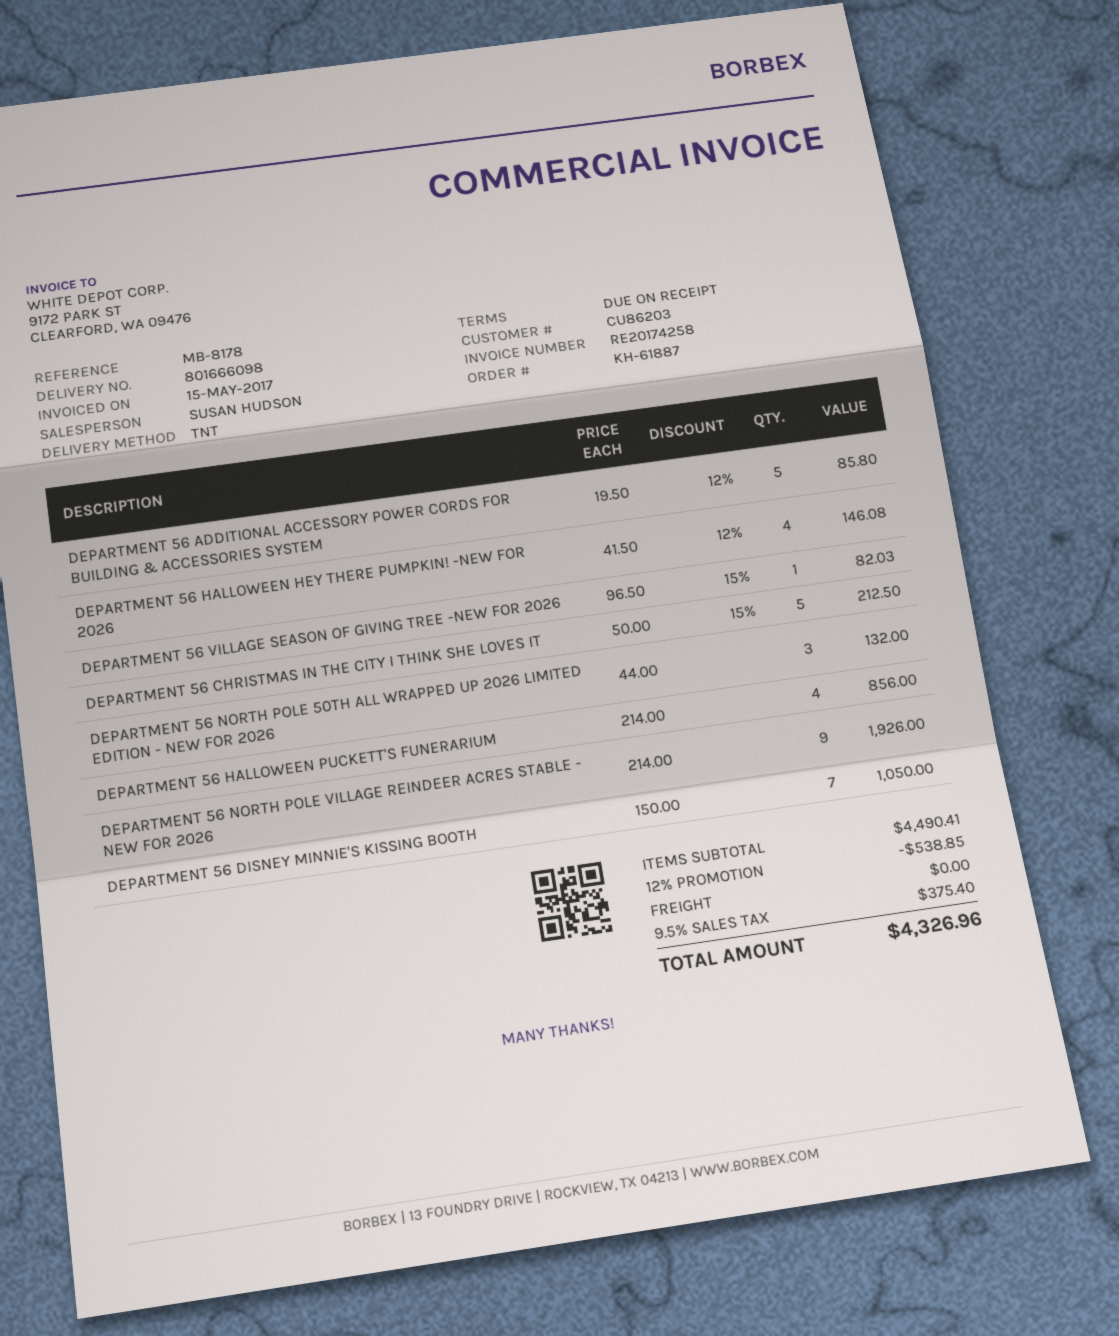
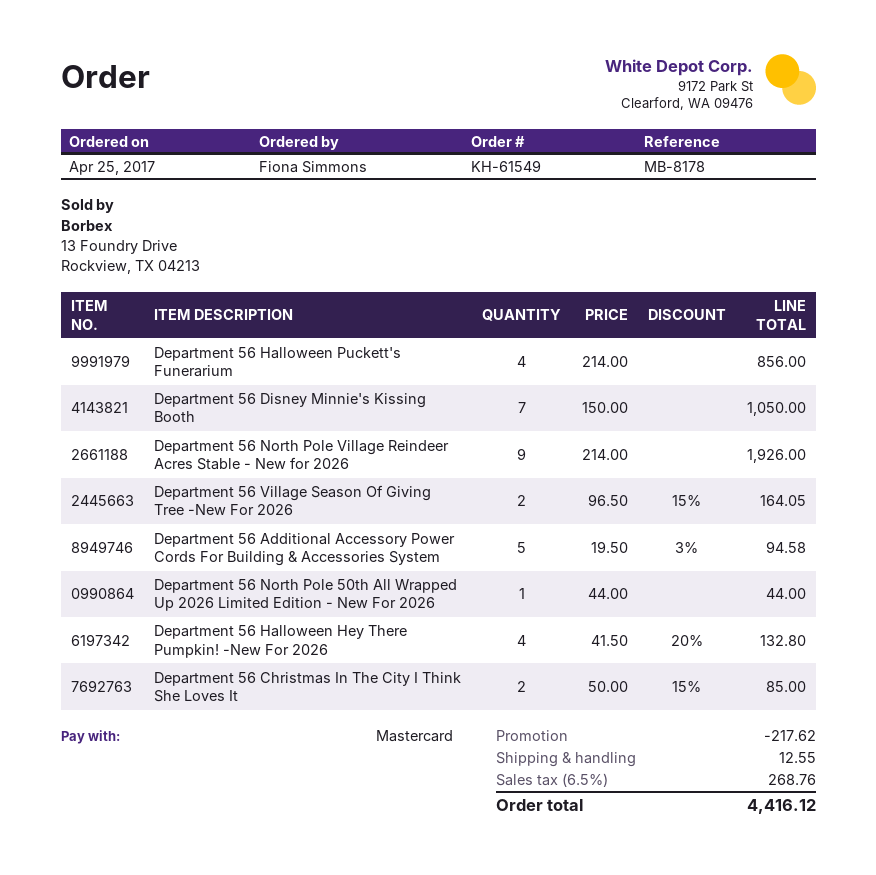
order number: KH-61887 -> KH-61549
DEPARTMENT 56 ADDITIONAL ACCESSORY POWER CORDS FOR BUILDING & ACCESSORIES SYSTEM: 5 x 19.50 - 12% = 85.80 -> 5 x 19.50 - 3% = 94.58
DEPARTMENT 56 HALLOWEEN HEY THERE PUMPKIN! -NEW FOR 2026: 4 x 41.50 - 12% = 146.08 -> 4 x 41.50 - 20% = 132.80
DEPARTMENT 56 VILLAGE SEASON OF GIVING TREE -NEW FOR 2026: 1 x 96.50 - 15% = 82.03 -> 2 x 96.50 - 15% = 164.05
DEPARTMENT 56 CHRISTMAS IN THE CITY I THINK SHE LOVES IT: 5 x 50.00 - 15% = 212.50 -> 2 x 50.00 - 15% = 85.00
DEPARTMENT 56 NORTH POLE 50TH ALL WRAPPED UP 2026 LIMITED EDITION - NEW FOR 2026: 3 x 44.00 = 132.00 -> 1 x 44.00 = 44.00
discount: 538.85 -> 217.62
shipping: 0.00 -> 12.55
tax: 9.5% = 375.40 -> 6.5% = 268.76
total: 4326.96 -> 4416.12

